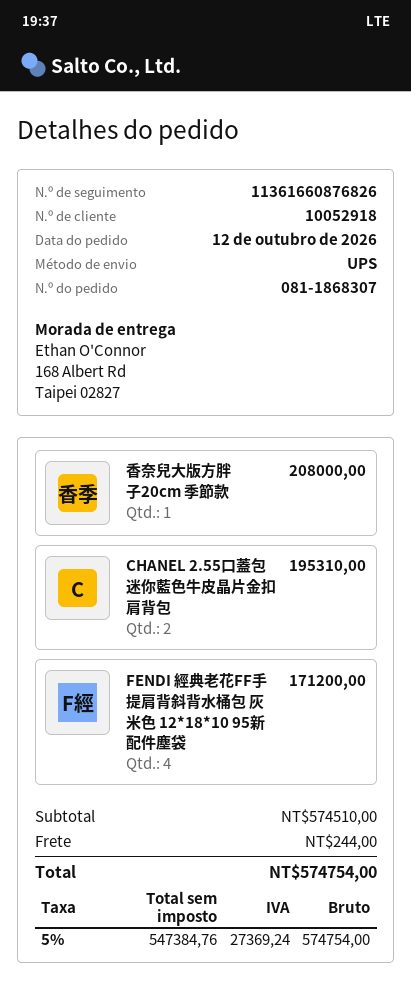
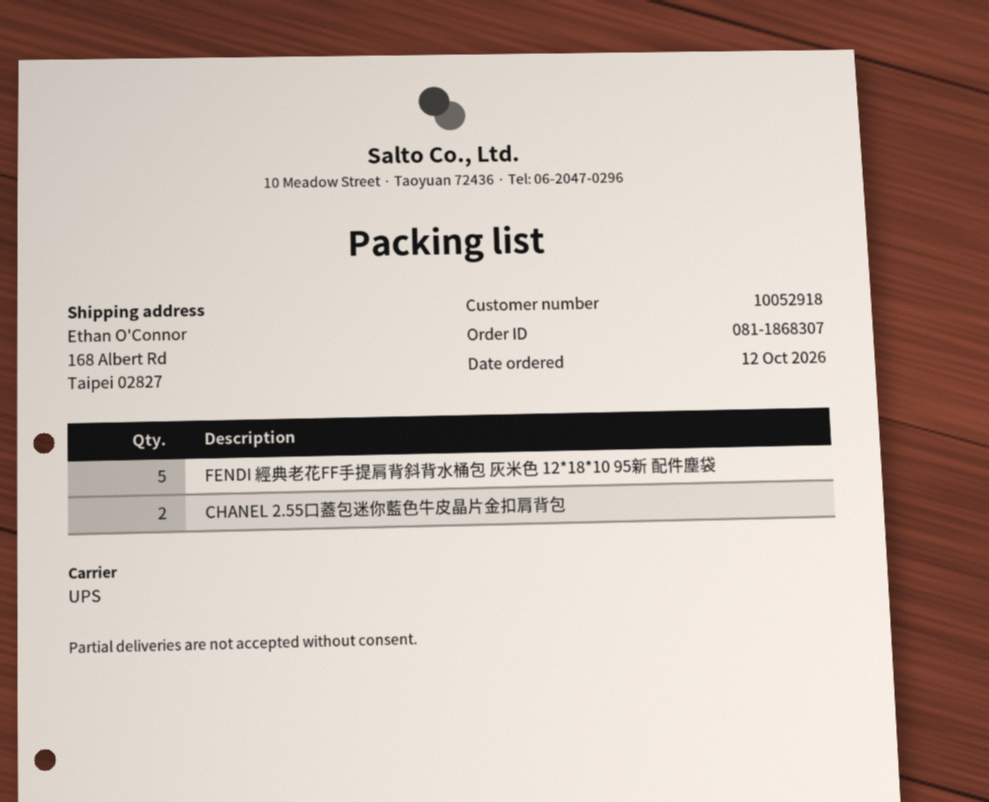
香奈兒大版方胖子20cm 季節款: 1 -> none
FENDI 經典老花FF手提肩背斜背水桶包 灰米色 12*18*10 95新 配件塵袋: 4 -> 5

